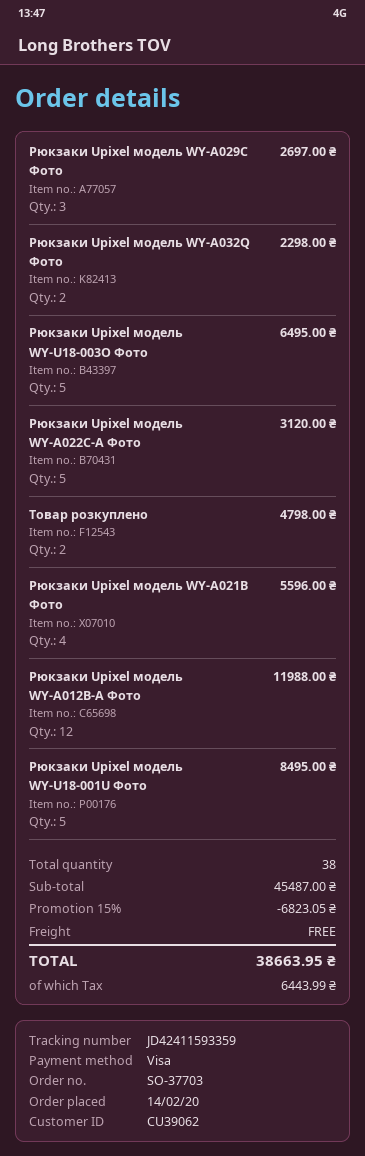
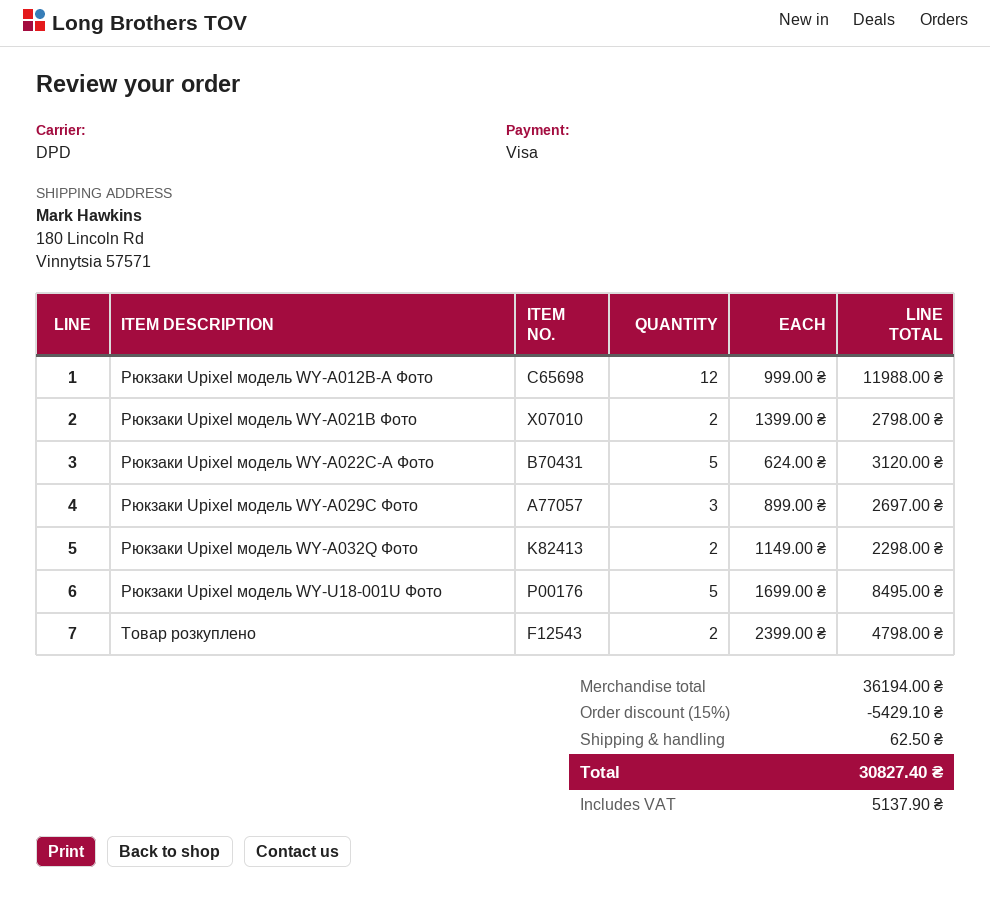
Рюкзаки Upixel модель WY-U18-003O Фото: 5 for 6495.00 -> none
Рюкзаки Upixel модель WY-A021B Фото: 4 for 5596.00 -> 2 for 2798.00
subtotal: 45487.00 -> 36194.00
discount: 15% = 6823.05 -> 15% = 5429.10
shipping: 0.00 -> 62.50
tax: 6443.99 -> 5137.90
total: 38663.95 -> 30827.40

